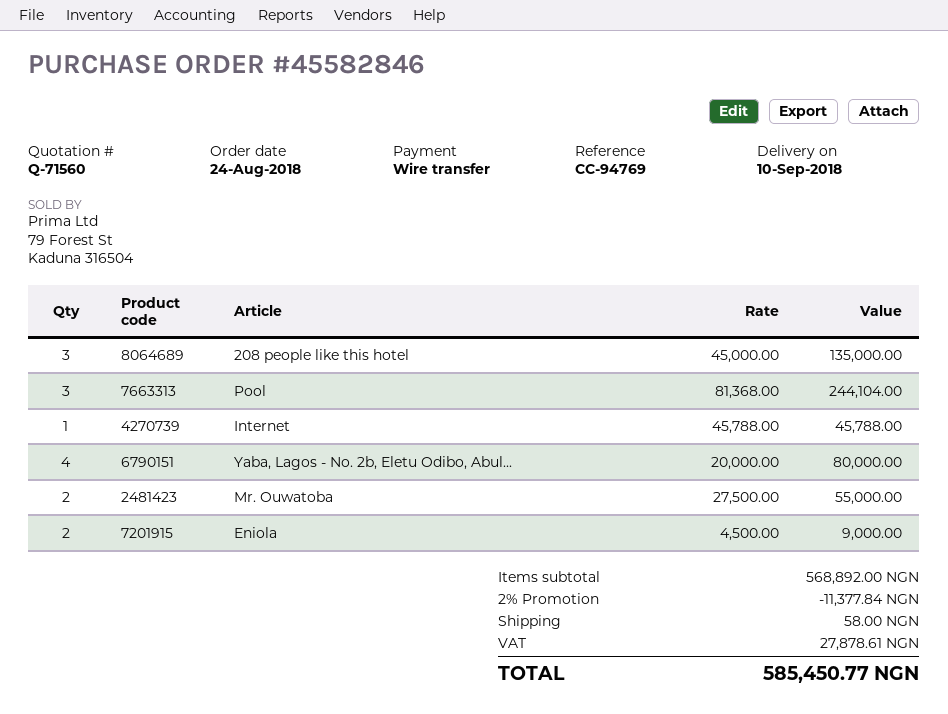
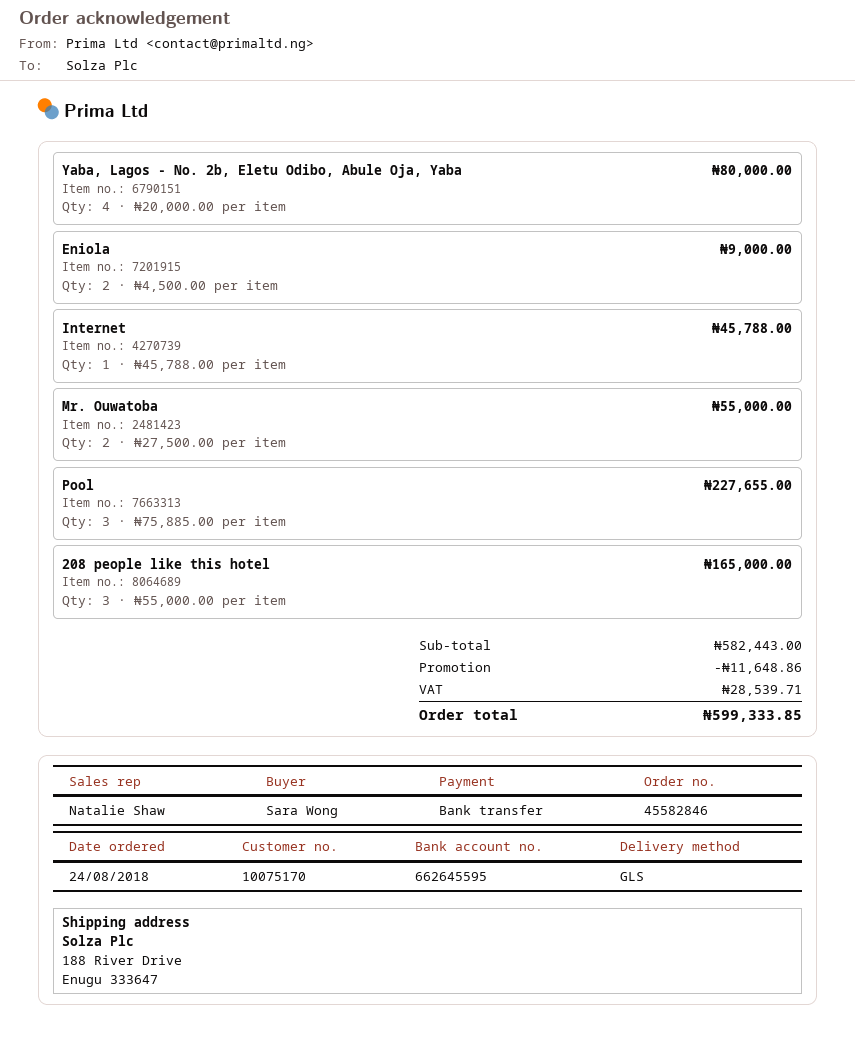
208 people like this hotel: 3 x 45000.00 = 135000.00 -> 3 x 55000.00 = 165000.00
Pool: 3 x 81368.00 = 244104.00 -> 3 x 75885.00 = 227655.00
subtotal: 568892.00 -> 582443.00
discount: 11377.84 -> 11648.86
shipping: 58.00 -> none
tax: 27878.61 -> 28539.71
total: 585450.77 -> 599333.85

